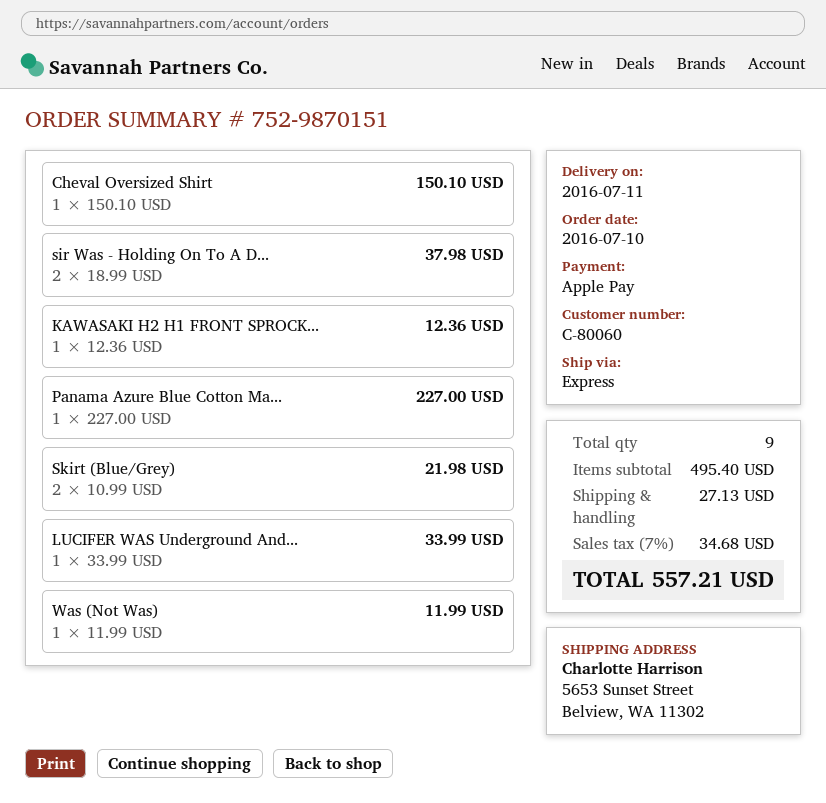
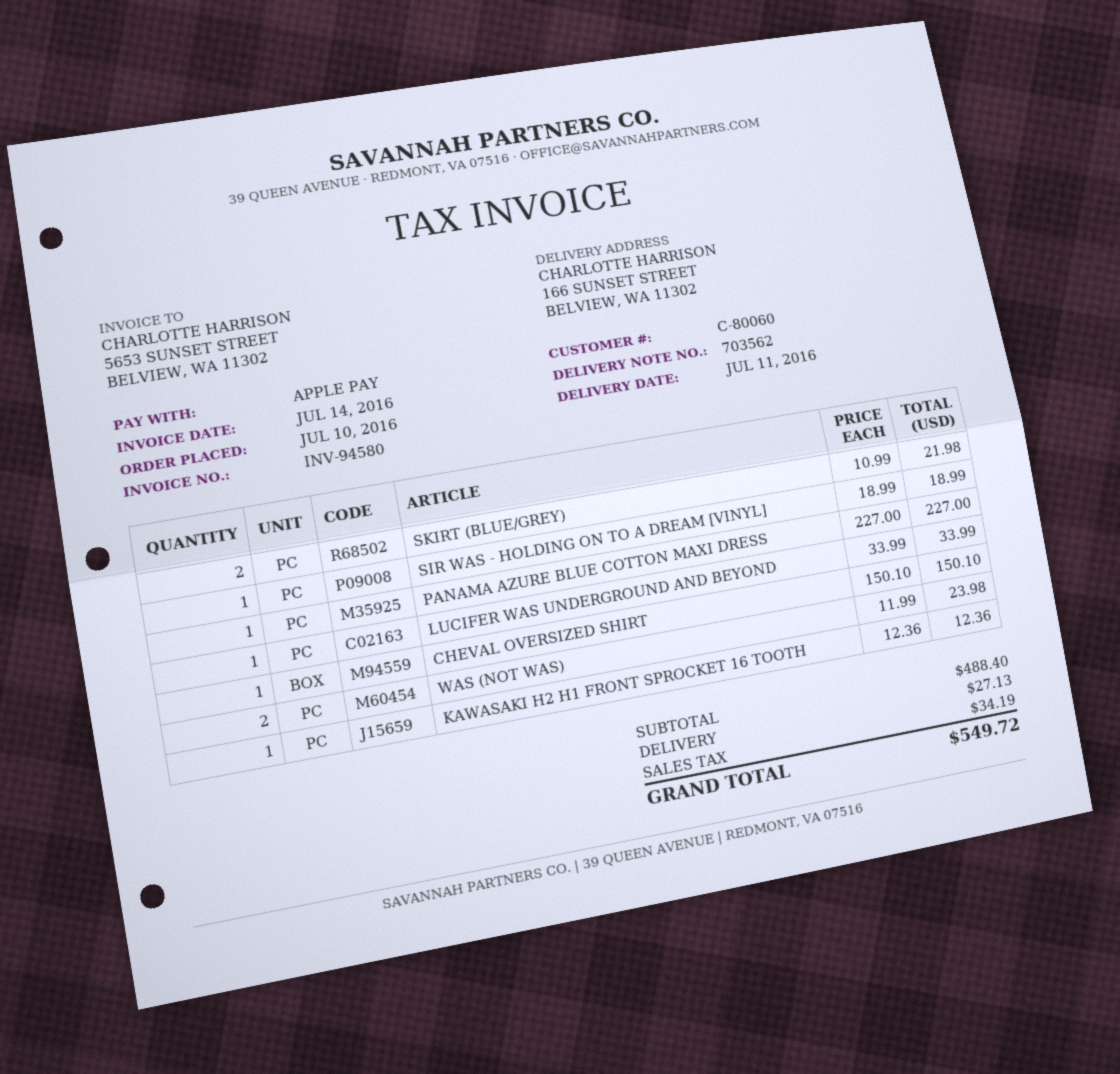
ship to: 5653 Sunset Street, Belview, WA 11302 -> 166 SUNSET STREET, BELVIEW, WA 11302
sir Was - Holding On To A D...: 2 x 18.99 = 37.98 -> 1 x 18.99 = 18.99
Was (Not Was): 1 x 11.99 = 11.99 -> 2 x 11.99 = 23.98
subtotal: 495.40 -> 488.40
tax: 34.68 -> 34.19
total: 557.21 -> 549.72

